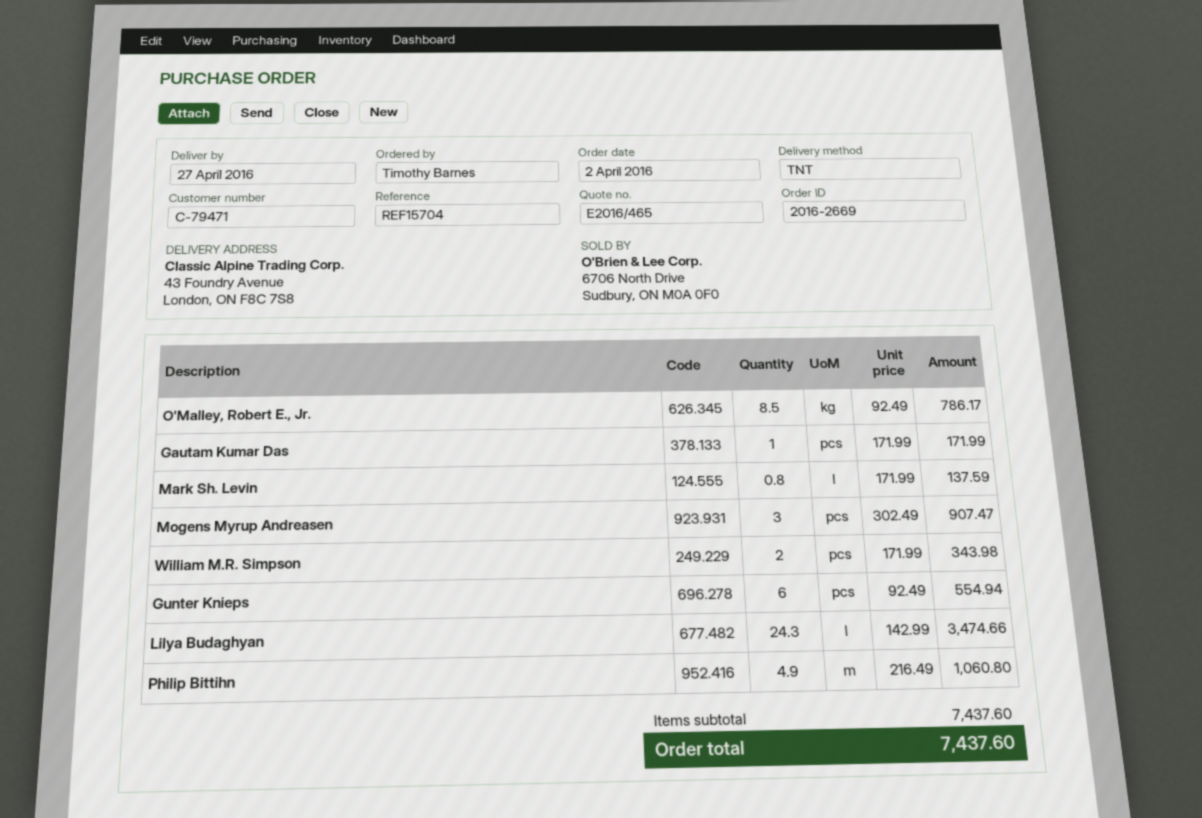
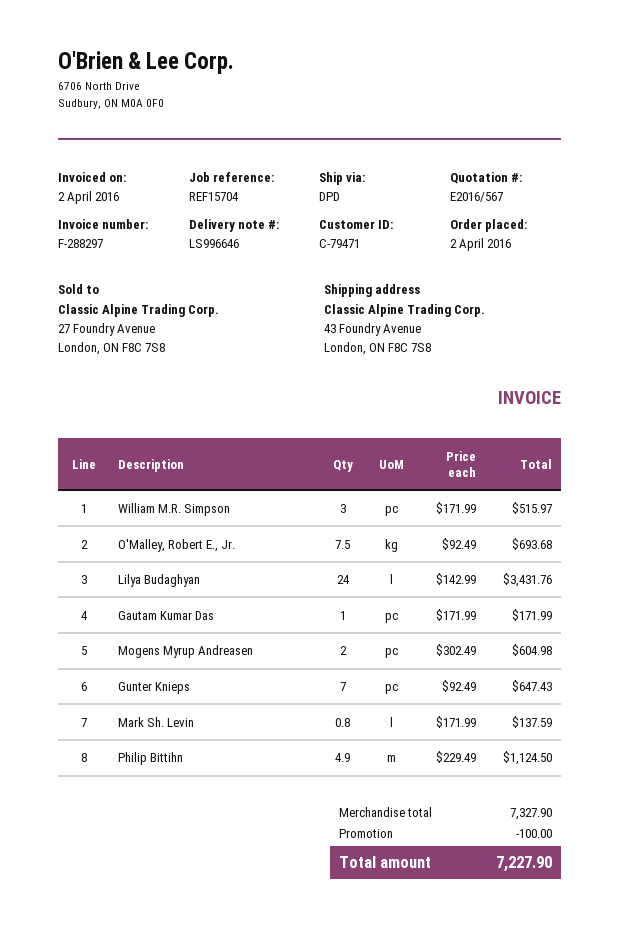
quote number: E2016/465 -> E2016/567
shipping method: TNT -> DPD
O'Malley, Robert E., Jr.: 8.5 x 92.49 = 786.17 -> 7.5 x 92.49 = 693.68
Mogens Myrup Andreasen: 3 x 302.49 = 907.47 -> 2 x 302.49 = 604.98
William M.R. Simpson: 2 x 171.99 = 343.98 -> 3 x 171.99 = 515.97
Gunter Knieps: 6 x 92.49 = 554.94 -> 7 x 92.49 = 647.43
Lilya Budaghyan: 24.3 x 142.99 = 3474.66 -> 24 x 142.99 = 3431.76
Philip Bittihn: 4.9 x 216.49 = 1060.80 -> 4.9 x 229.49 = 1124.50
subtotal: 7437.60 -> 7327.90
discount: none -> 100.00
total: 7437.60 -> 7227.90

